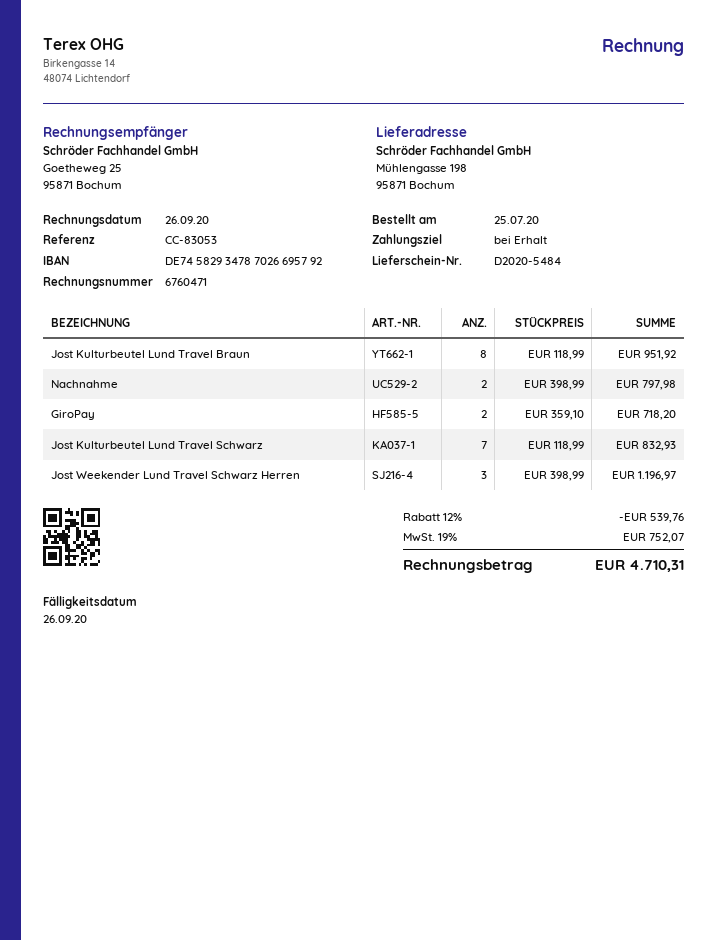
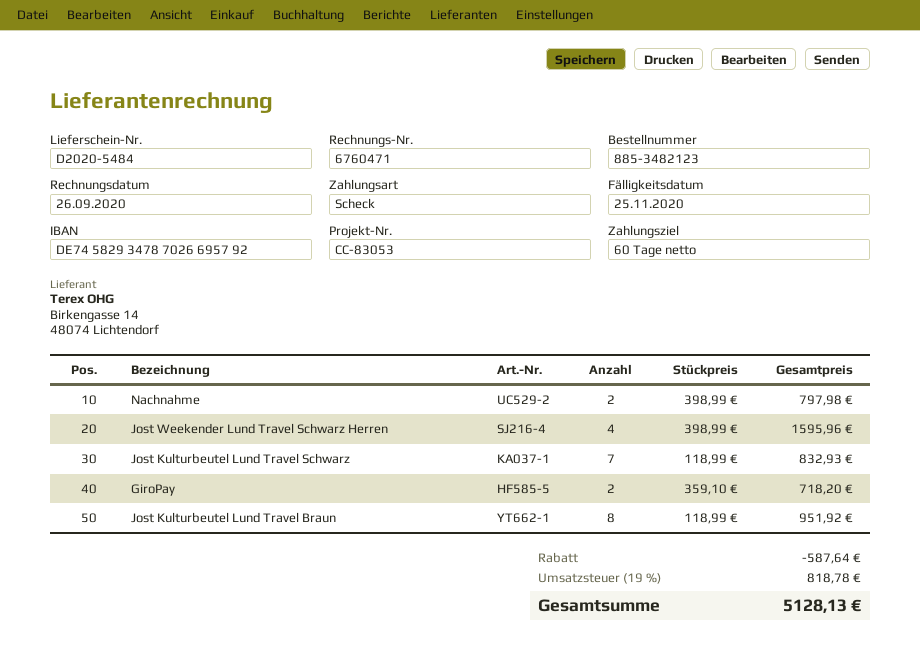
payment terms: on receipt -> 60 days
due date: 2020-09-26 -> 2020-11-25
Jost Weekender Lund Travel Schwarz Herren: 3 x 398.99 = 1196.97 -> 4 x 398.99 = 1595.96
discount: 539.76 -> 587.64
tax: 19% = 752.07 -> 19% = 818.78
total: 4710.31 -> 5128.13

